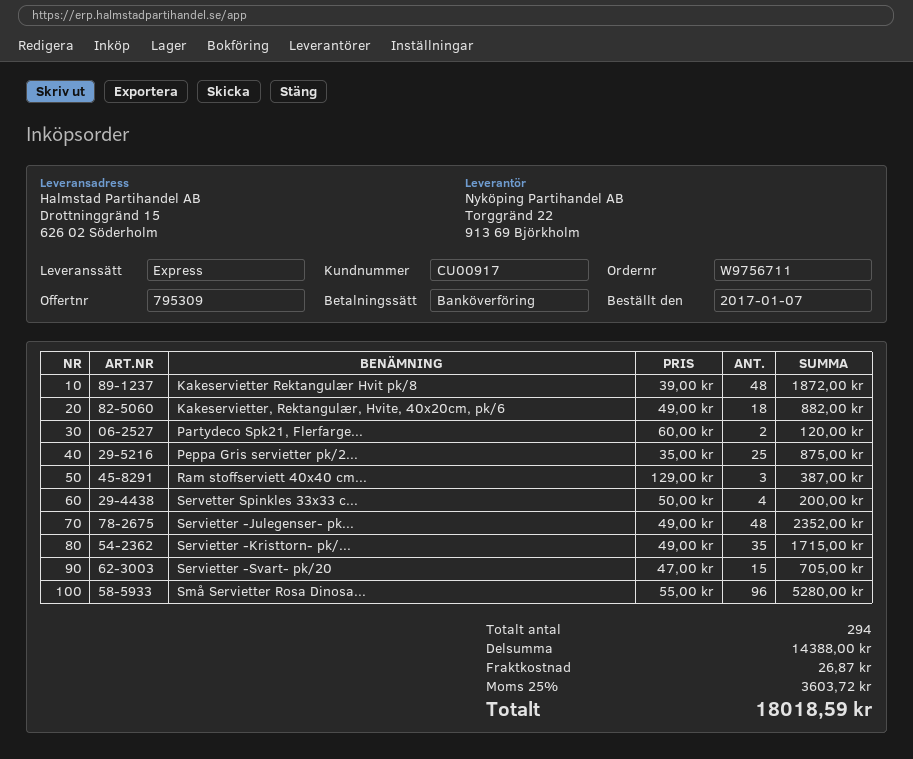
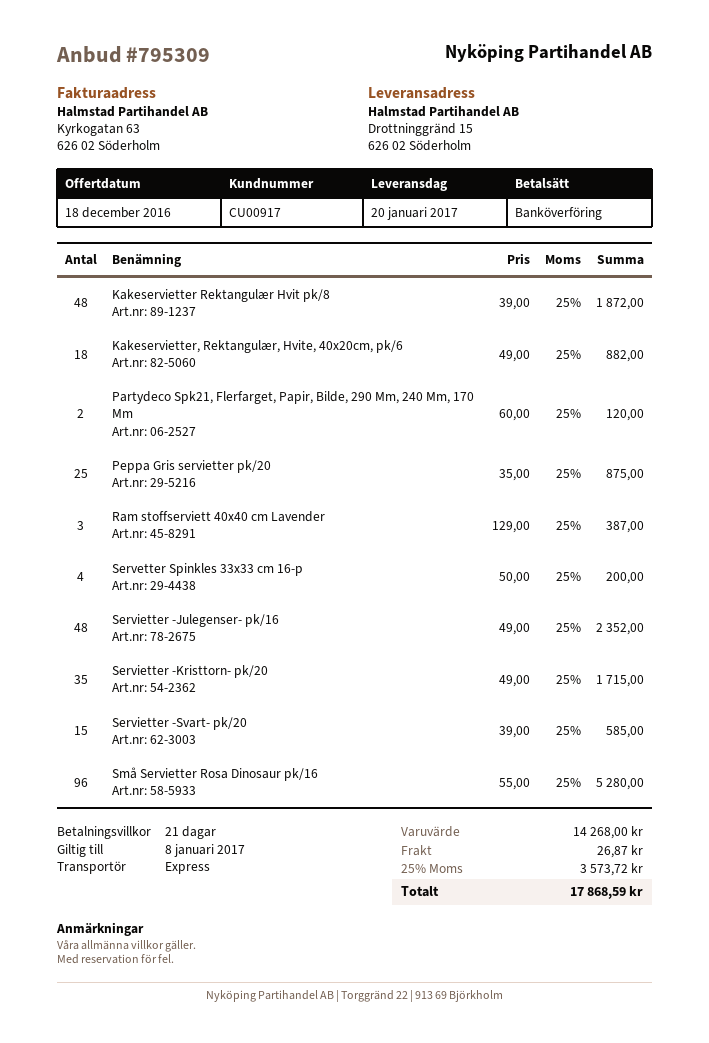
Servietter -Svart- pk/20: 15 x 47.00 = 705.00 -> 15 x 39.00 = 585.00
subtotal: 14388.00 -> 14268.00
tax: 25% = 3603.72 -> 25% = 3573.72
total: 18018.59 -> 17868.59

